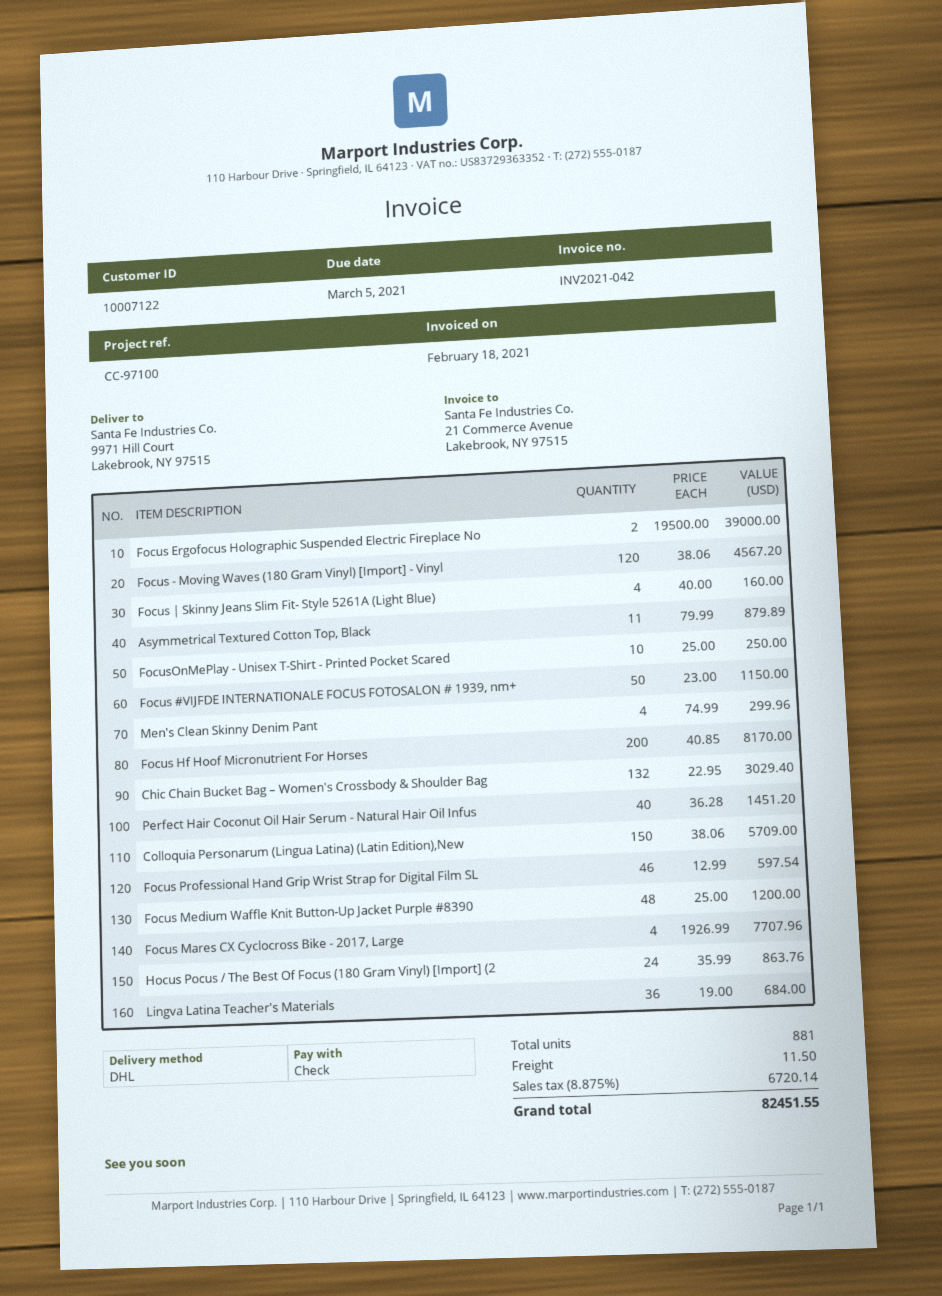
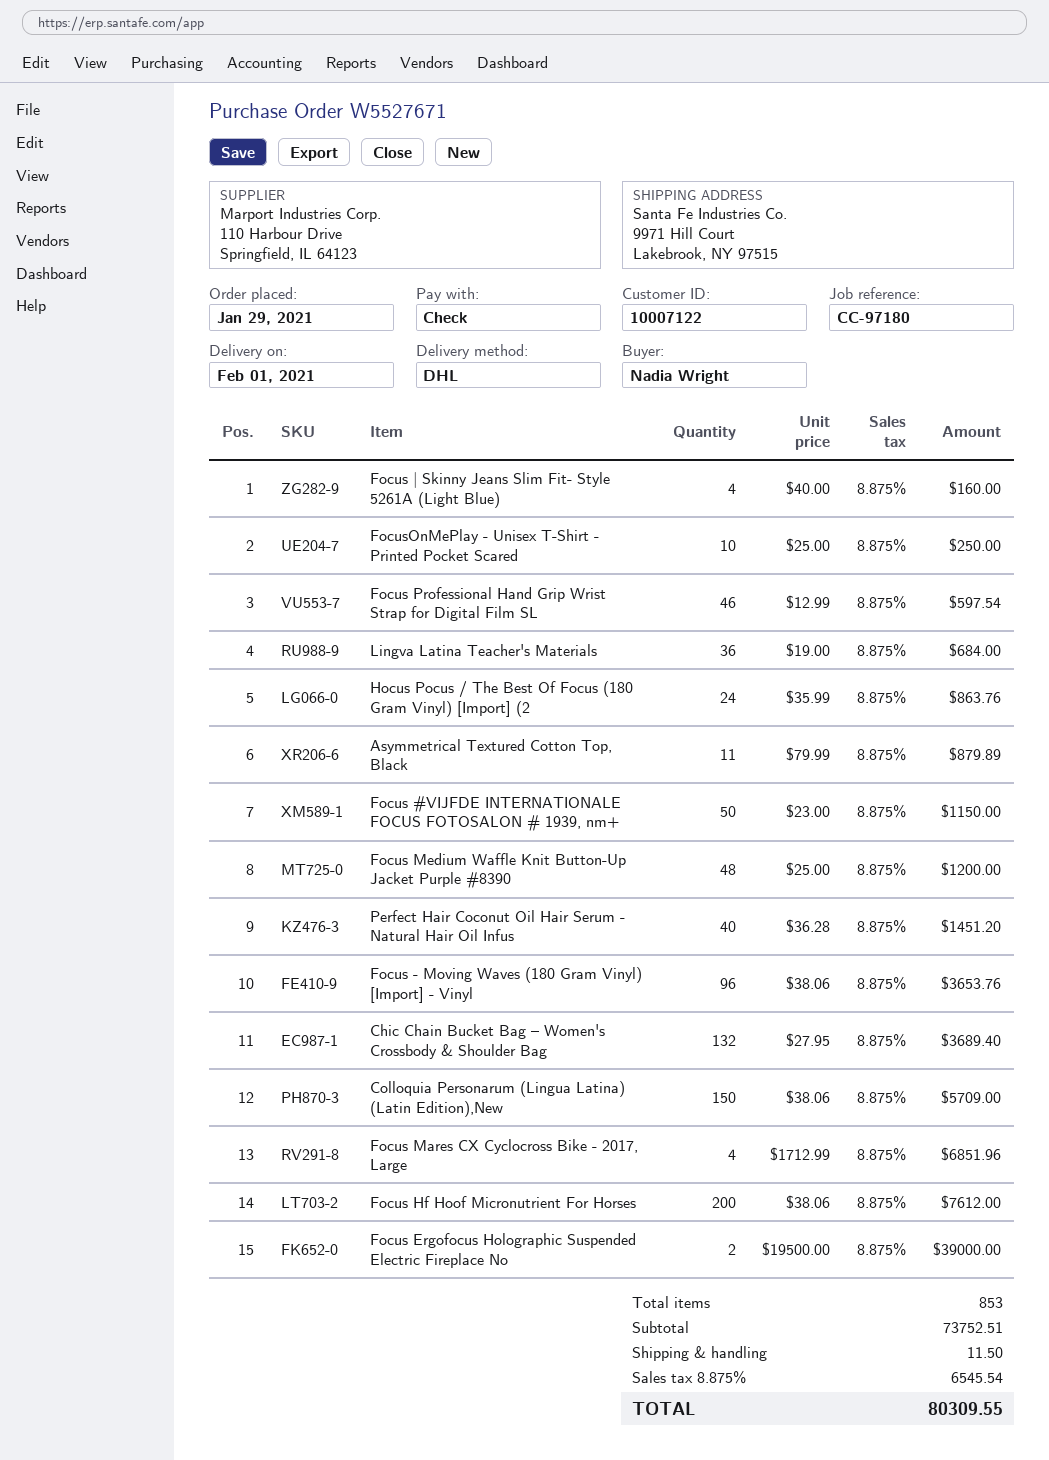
reference: CC-97100 -> CC-97180
Focus - Moving Waves (180 Gram Vinyl) [Import] - Vinyl: 120 x 38.06 = 4567.20 -> 96 x 38.06 = 3653.76
Men's Clean Skinny Denim Pant: 4 x 74.99 = 299.96 -> none
Focus Hf Hoof Micronutrient For Horses: 200 x 40.85 = 8170.00 -> 200 x 38.06 = 7612.00
Chic Chain Bucket Bag – Women's Crossbody & Shoulder Bag: 132 x 22.95 = 3029.40 -> 132 x 27.95 = 3689.40
Focus Mares CX Cyclocross Bike - 2017, Large: 4 x 1926.99 = 7707.96 -> 4 x 1712.99 = 6851.96
total quantity: 881 -> 853
tax: 8.875% = 6720.14 -> 8.875% = 6545.54
total: 82451.55 -> 80309.55

